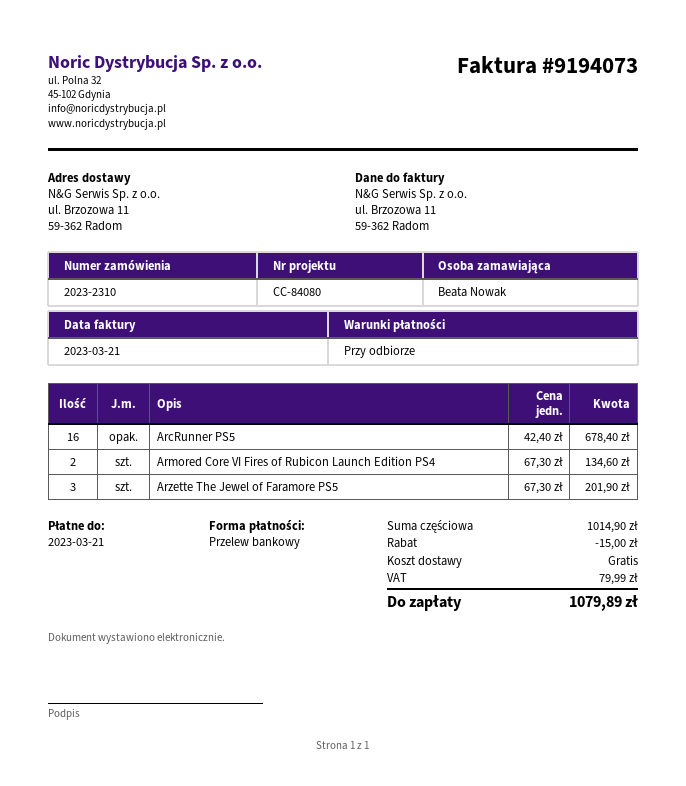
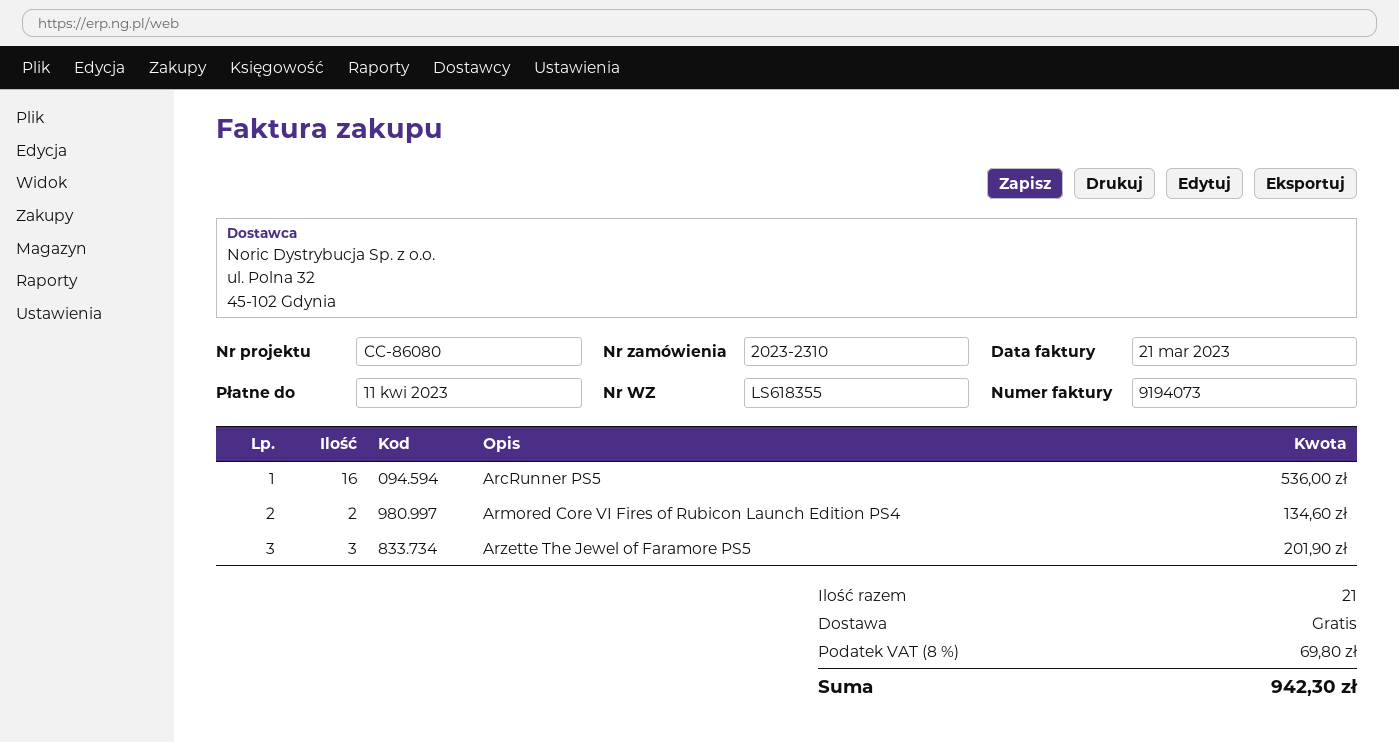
due date: 2023-03-21 -> 2023-04-11
reference: CC-84080 -> CC-86080
ArcRunner PS5: 16 for 678.40 -> 16 for 536.00
discount: 15.00 -> none
tax: 79.99 -> 69.80
total: 1079.89 -> 942.30

